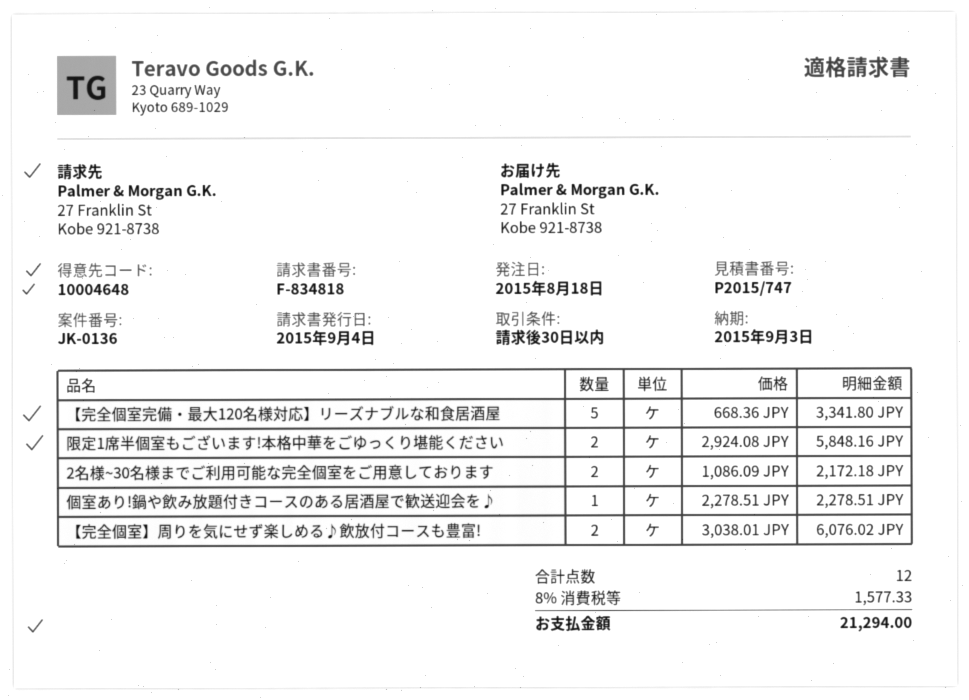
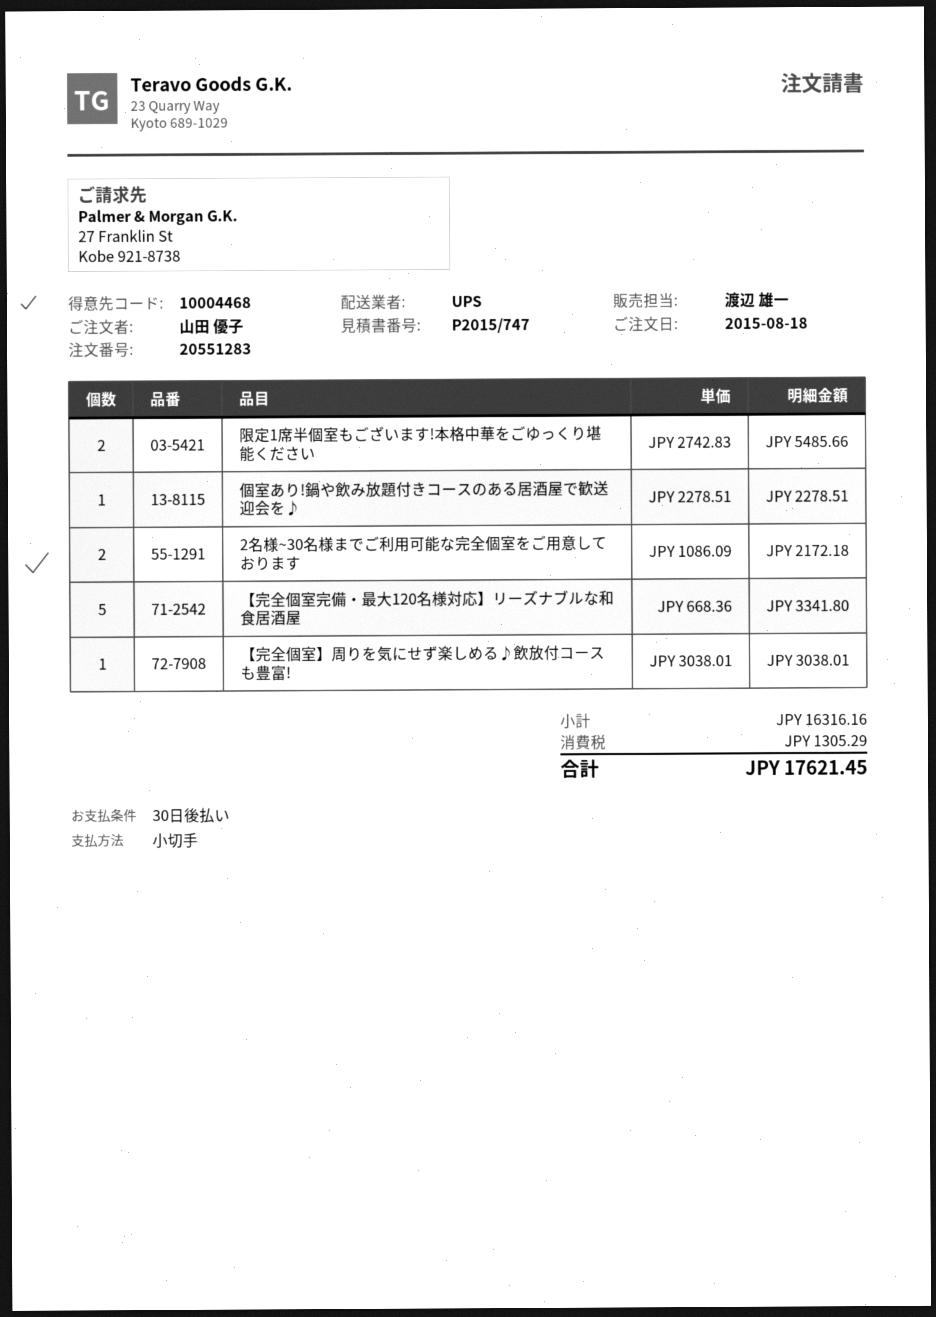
customer number: 10004648 -> 10004468
限定1席半個室もございます!本格中華をごゆっくり堪能ください: 2 x 2924.08 = 5848.16 -> 2 x 2742.83 = 5485.66
【完全個室】周りを気にせず楽しめる♪飲放付コースも豊富!: 2 x 3038.01 = 6076.02 -> 1 x 3038.01 = 3038.01
tax: 1577.33 -> 1305.29
total: 21294.00 -> 17621.45

